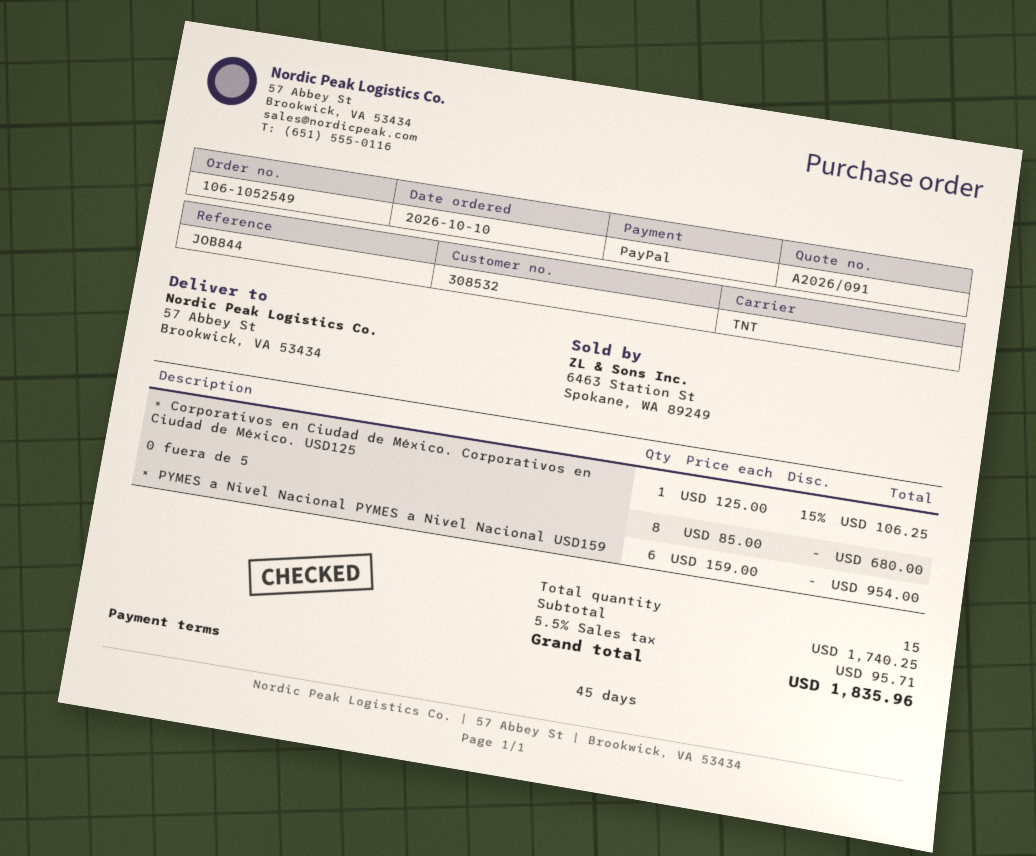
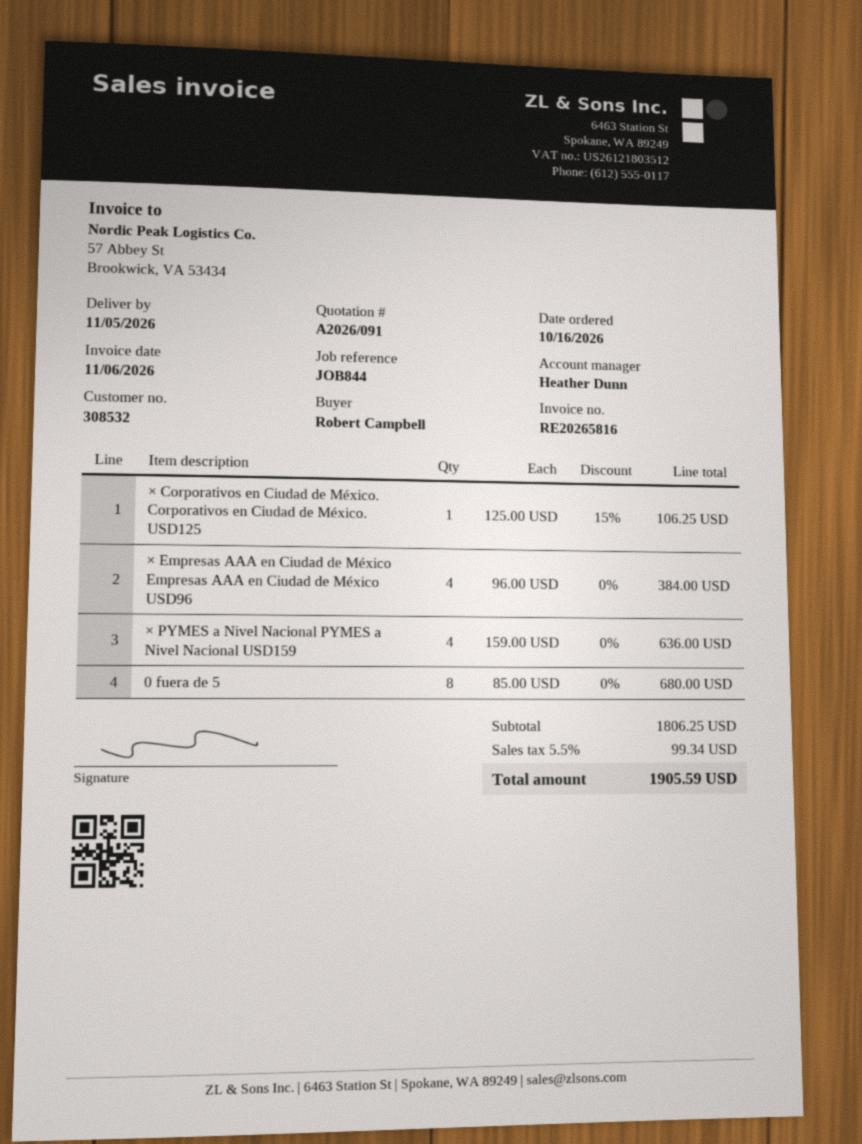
order date: 2026-10-10 -> 2026-10-16
× PYMES a Nivel Nacional PYMES a Nivel Nacional USD159: 6 x 159.00 = 954.00 -> 4 x 159.00 = 636.00
× Empresas AAA en Ciudad de México Empresas AAA en Ciudad de México USD96: none -> 4 x 96.00 = 384.00
subtotal: 1740.25 -> 1806.25
tax: 5.5% = 95.71 -> 5.5% = 99.34
total: 1835.96 -> 1905.59

